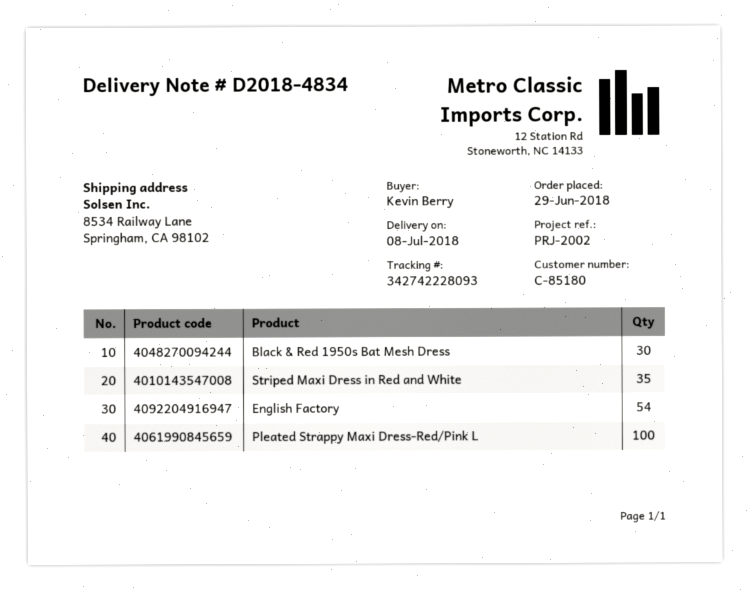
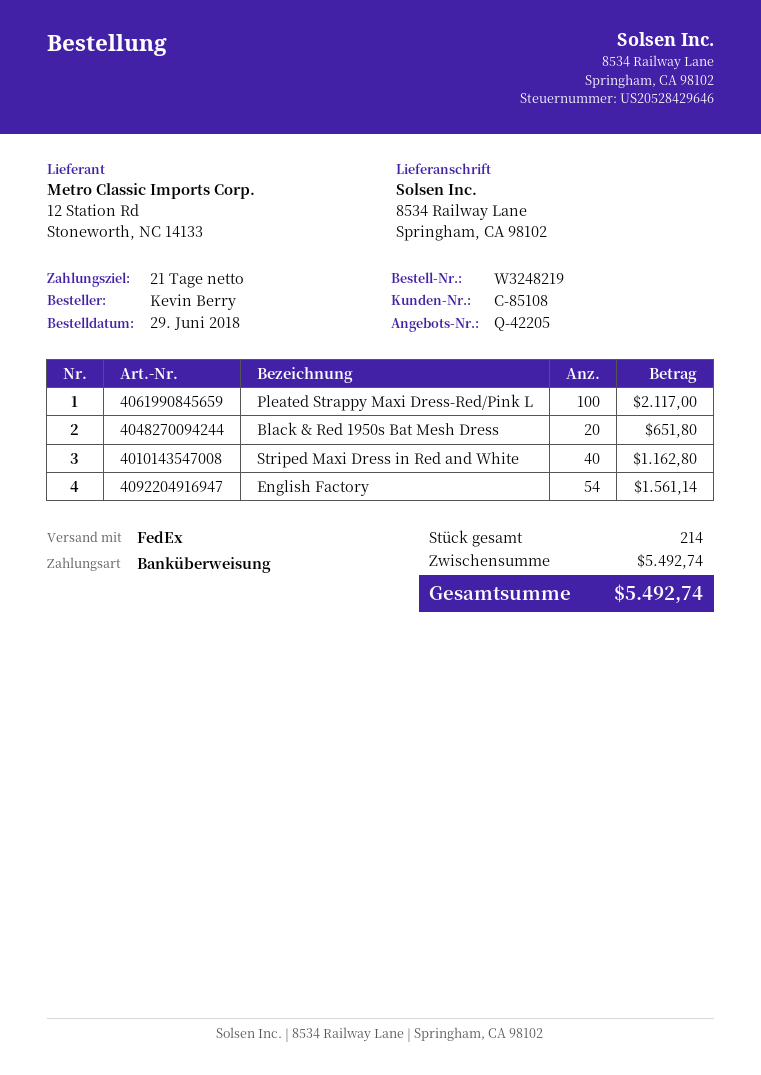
customer number: C-85180 -> C-85108
Black & Red 1950s Bat Mesh Dress: 30 -> 20
Striped Maxi Dress in Red and White: 35 -> 40

